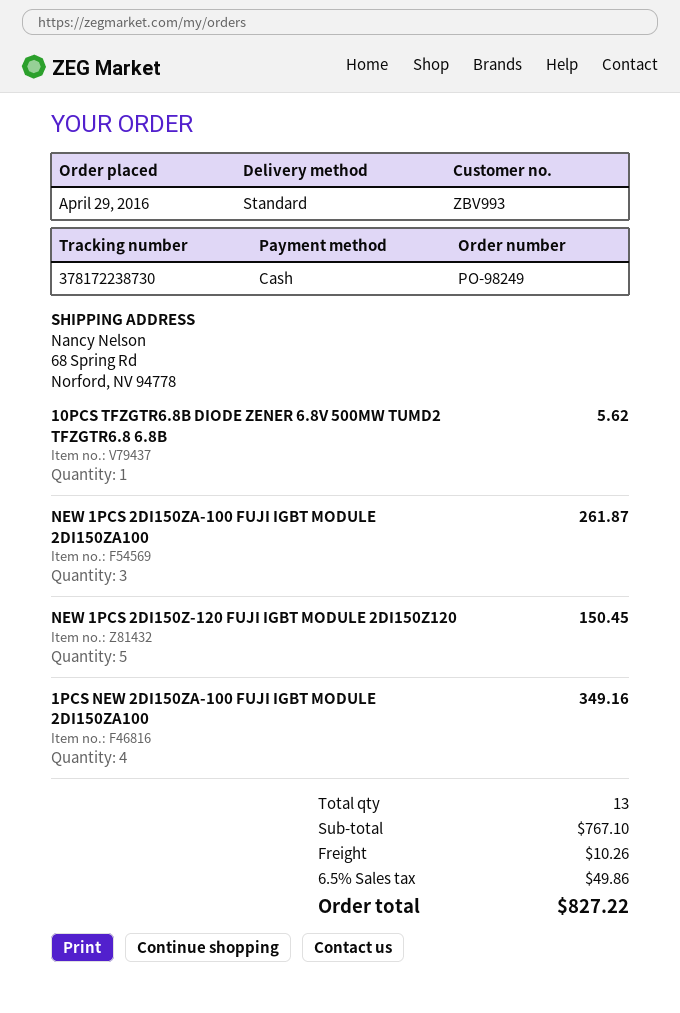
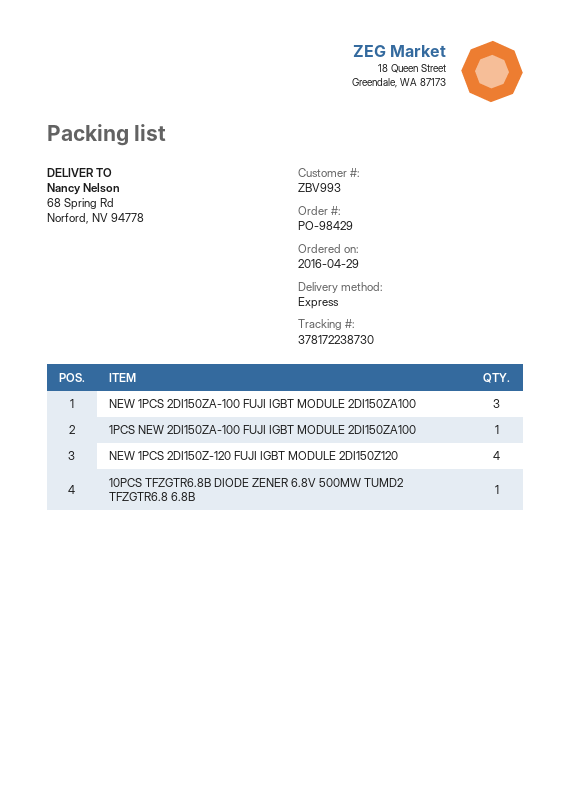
order number: PO-98249 -> PO-98429
shipping method: standard -> express
NEW 1PCS 2DI150Z-120 FUJI IGBT MODULE 2DI150Z120: 5 -> 4
1PCS NEW 2DI150ZA-100 FUJI IGBT MODULE 2DI150ZA100: 4 -> 1

